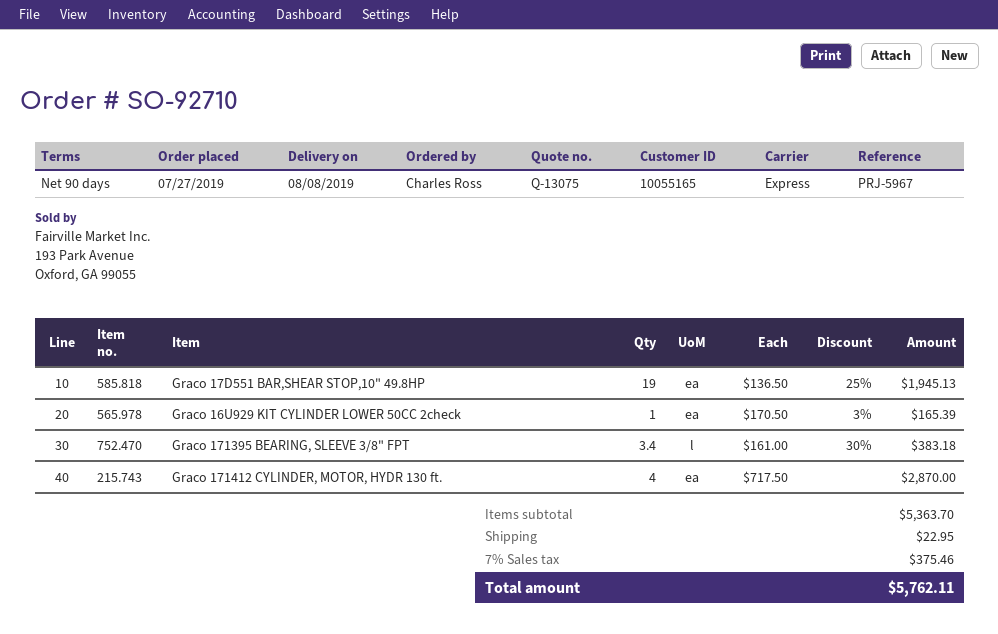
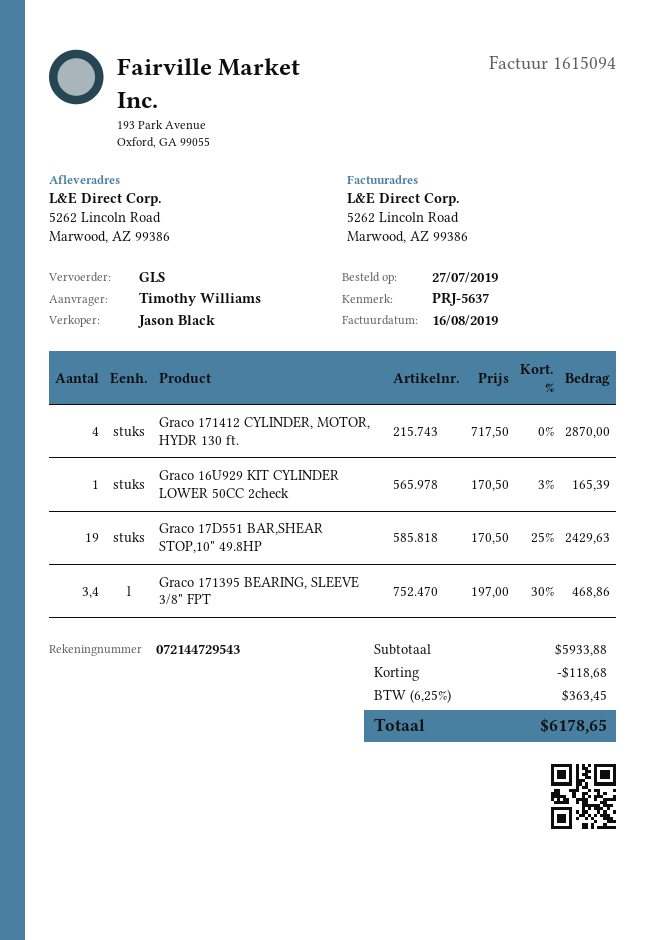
reference: PRJ-5967 -> PRJ-5637
ordered by: Charles Ross -> Timothy Williams
shipping method: express -> GLS
Graco 17D551 BAR,SHEAR STOP,10" 49.8HP: 19 x 136.50 - 25% = 1945.13 -> 19 x 170.50 - 25% = 2429.63
Graco 171395 BEARING, SLEEVE 3/8" FPT: 3.4 x 161.00 - 30% = 383.18 -> 3.4 x 197.00 - 30% = 468.86
subtotal: 5363.70 -> 5933.88
discount: none -> 118.68
shipping: 22.95 -> none
tax: 7% = 375.46 -> 6.25% = 363.45
total: 5762.11 -> 6178.65

